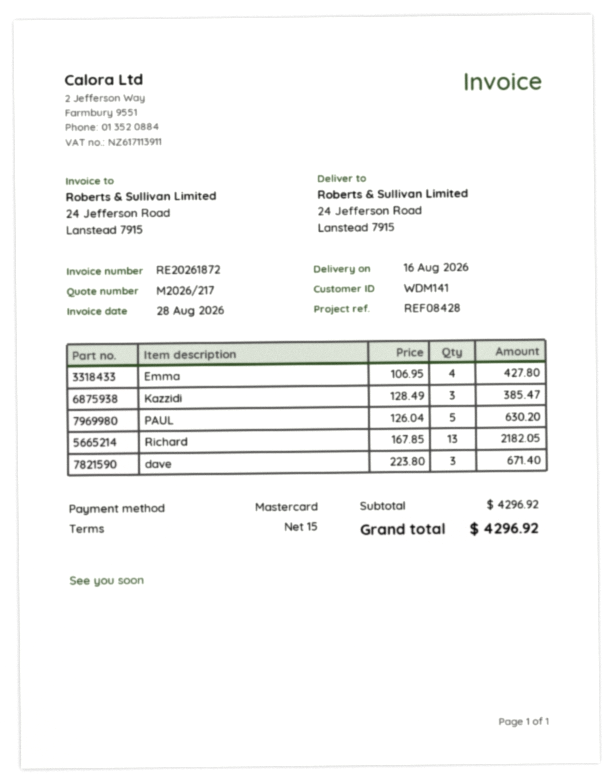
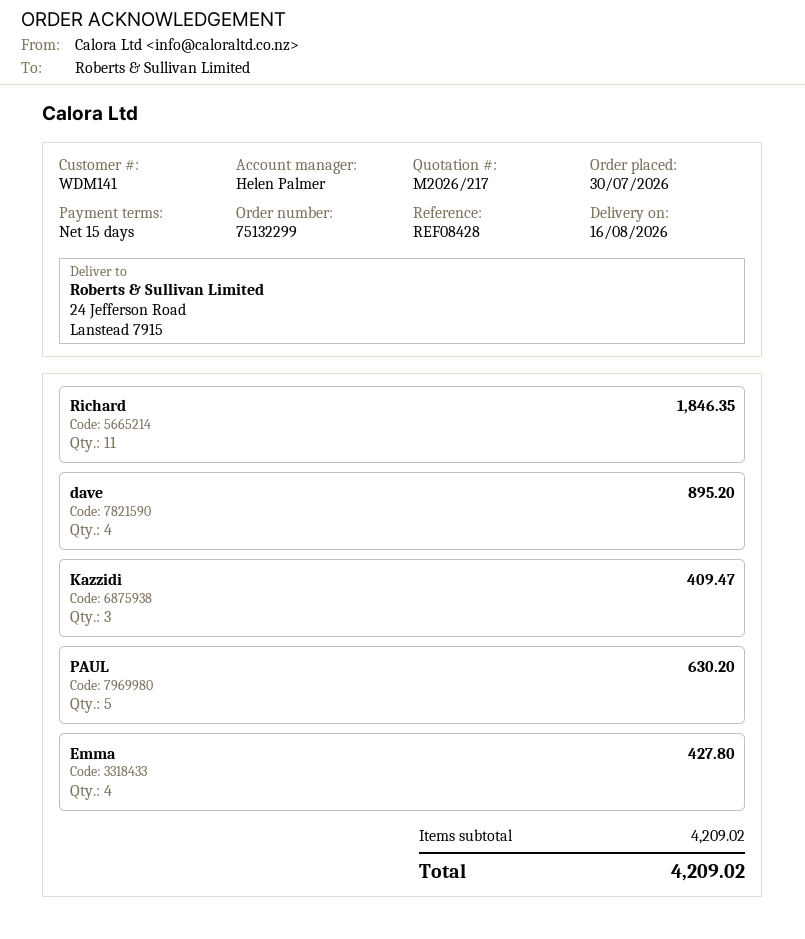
Kazzidi: 3 for 385.47 -> 3 for 409.47
Richard: 13 for 2182.05 -> 11 for 1846.35
dave: 3 for 671.40 -> 4 for 895.20
subtotal: 4296.92 -> 4209.02
total: 4296.92 -> 4209.02

